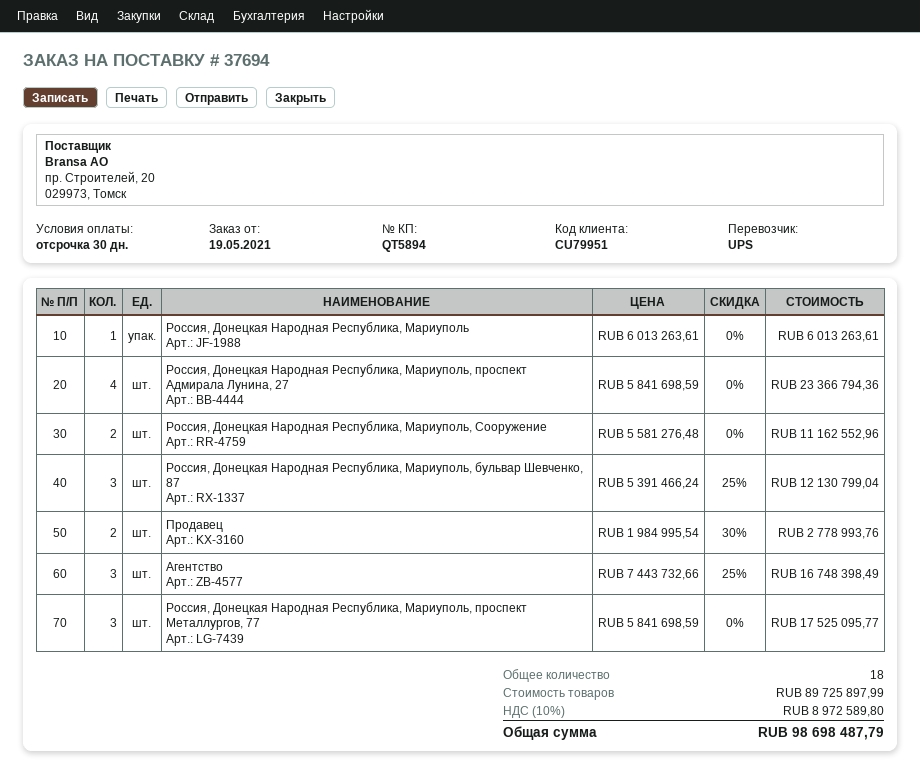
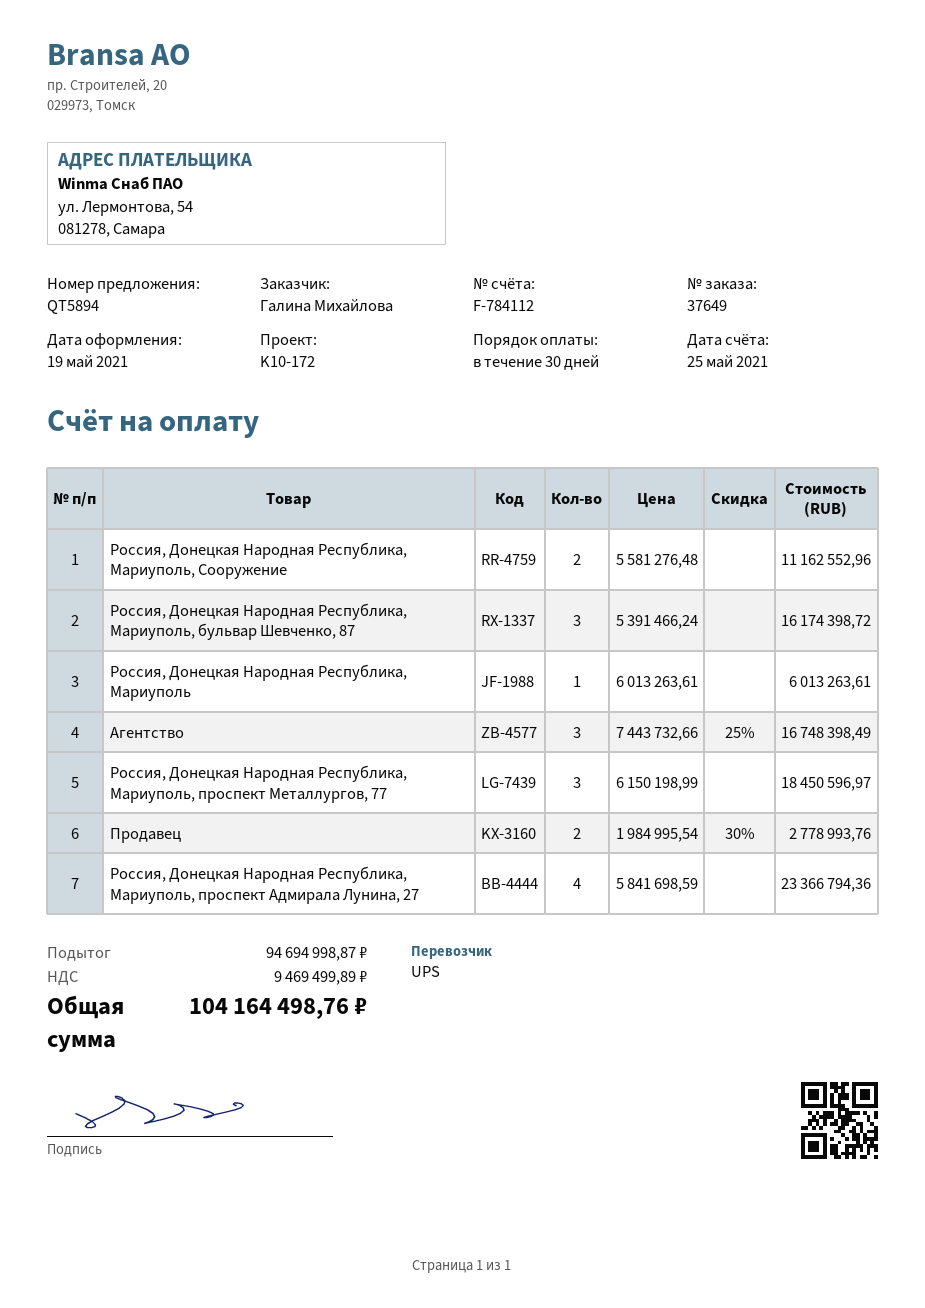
order number: 37694 -> 37649
Россия, Донецкая Народная Республика, Мариуполь, бульвар Шевченко, 87: 3 x 5391466.24 - 25% = 12130799.04 -> 3 x 5391466.24 = 16174398.72
Россия, Донецкая Народная Республика, Мариуполь, проспект Металлургов, 77: 3 x 5841698.59 = 17525095.77 -> 3 x 6150198.99 = 18450596.97
subtotal: 89725897.99 -> 94694998.87
tax: 8972589.80 -> 9469499.89
total: 98698487.79 -> 104164498.76

